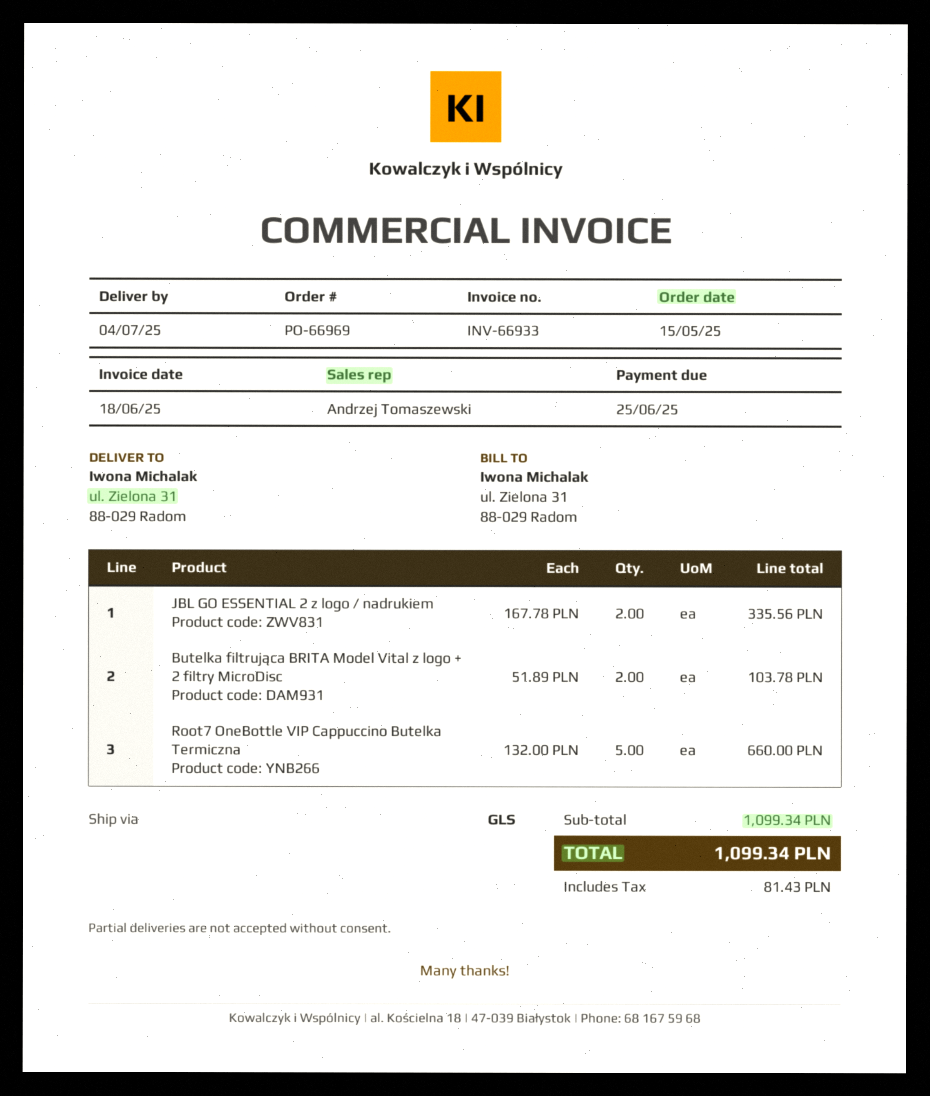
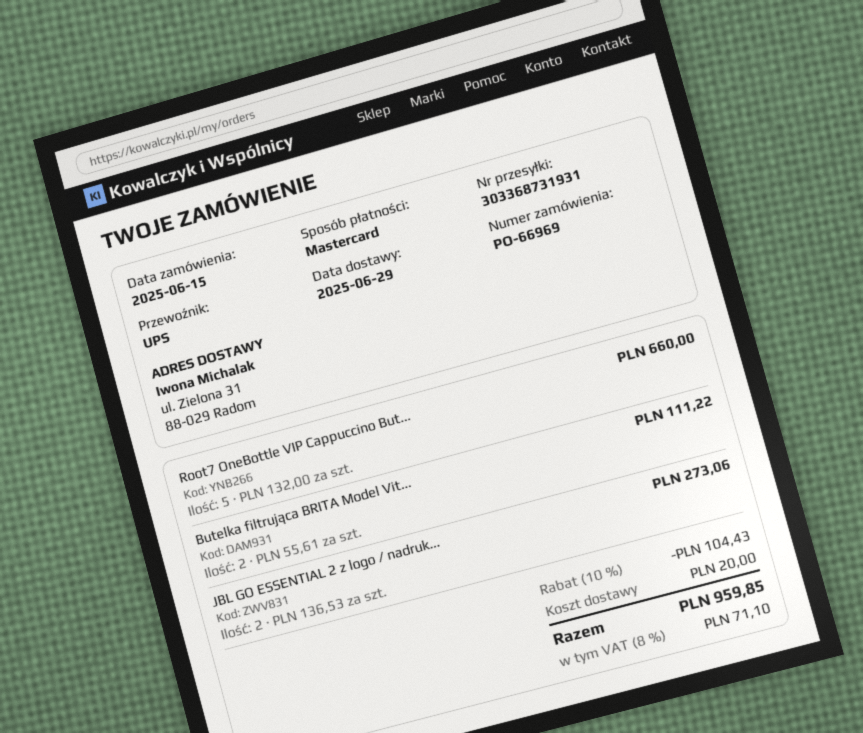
order date: 2025-05-15 -> 2025-06-15
delivery date: 2025-07-04 -> 2025-06-29
shipping method: GLS -> UPS
JBL GO ESSENTIAL 2 z logo / nadrukiem: 2 x 167.78 = 335.56 -> 2 x 136.53 = 273.06
Butelka filtrująca BRITA Model Vital z logo + 2 filtry MicroDisc: 2 x 51.89 = 103.78 -> 2 x 55.61 = 111.22
discount: none -> 10% = 104.43
shipping: none -> 20.00
tax: 81.43 -> 71.10
total: 1099.34 -> 959.85

